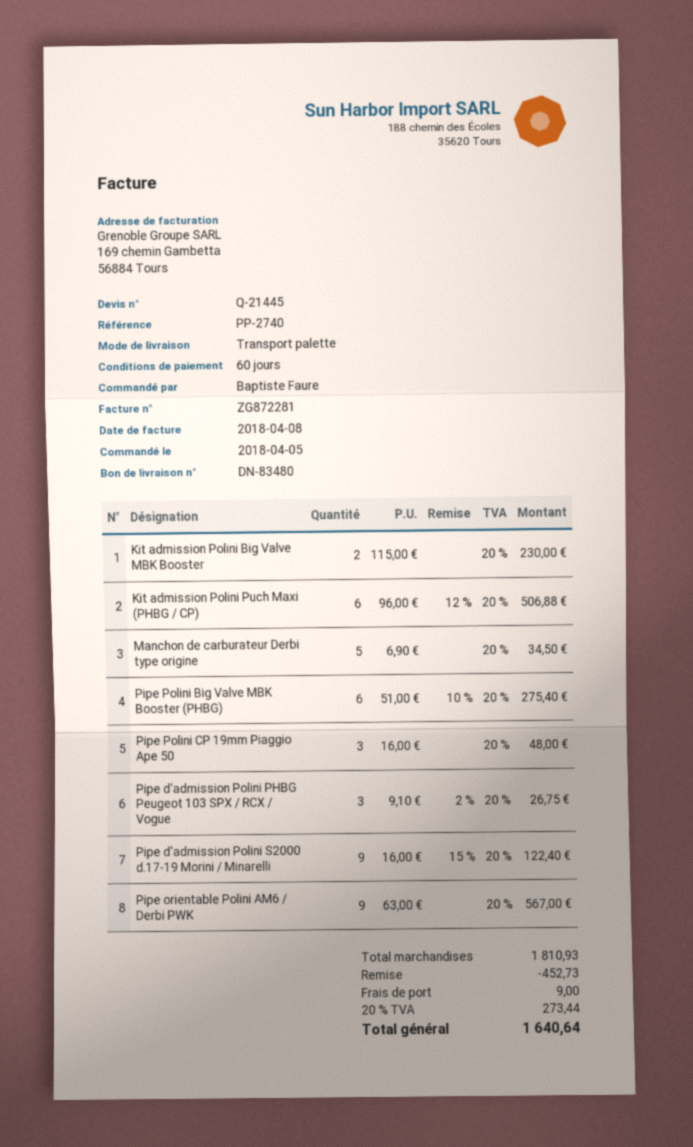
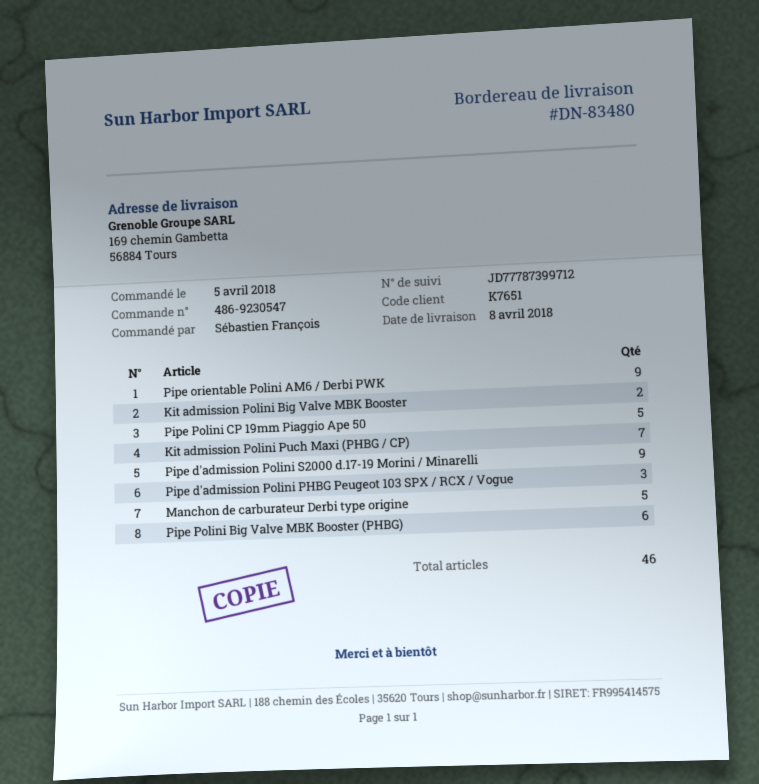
ordered by: Baptiste Faure -> Sébastien François
Kit admission Polini Puch Maxi (PHBG / CP): 6 -> 7
Pipe Polini CP 19mm Piaggio Ape 50: 3 -> 5

